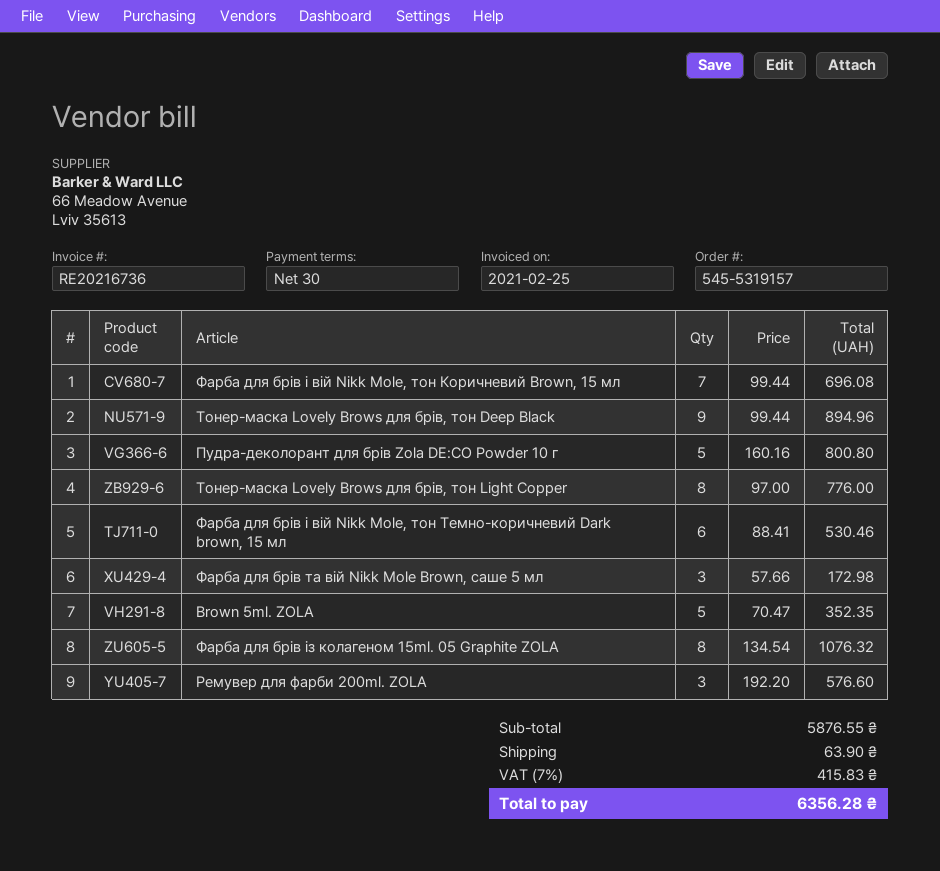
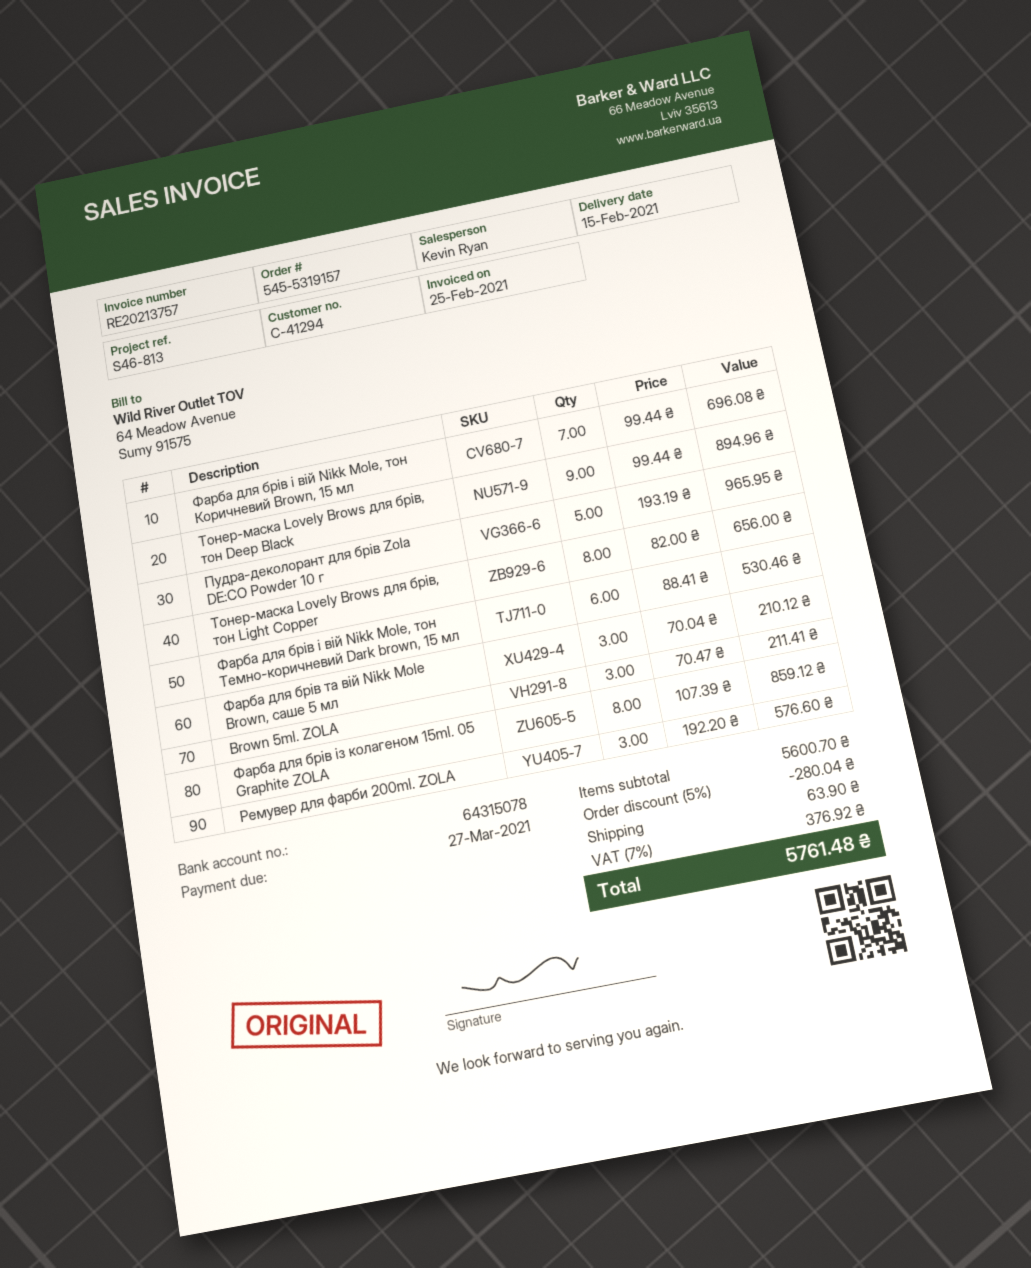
invoice number: RE20216736 -> RE20213757
Пудра-деколорант для брів Zola DE:CO Powder 10 г: 5 x 160.16 = 800.80 -> 5 x 193.19 = 965.95
Тонер-маска Lovely Brows для брів, тон Light Copper: 8 x 97.00 = 776.00 -> 8 x 82.00 = 656.00
Фарба для брів та вій Nikk Mole Brown, саше 5 мл: 3 x 57.66 = 172.98 -> 3 x 70.04 = 210.12
Brown 5ml. ZOLA: 5 x 70.47 = 352.35 -> 3 x 70.47 = 211.41
Фарба для брів із колагеном 15ml. 05 Graphite ZOLA: 8 x 134.54 = 1076.32 -> 8 x 107.39 = 859.12
subtotal: 5876.55 -> 5600.70
discount: none -> 5% = 280.04
tax: 7% = 415.83 -> 7% = 376.92
total: 6356.28 -> 5761.48

